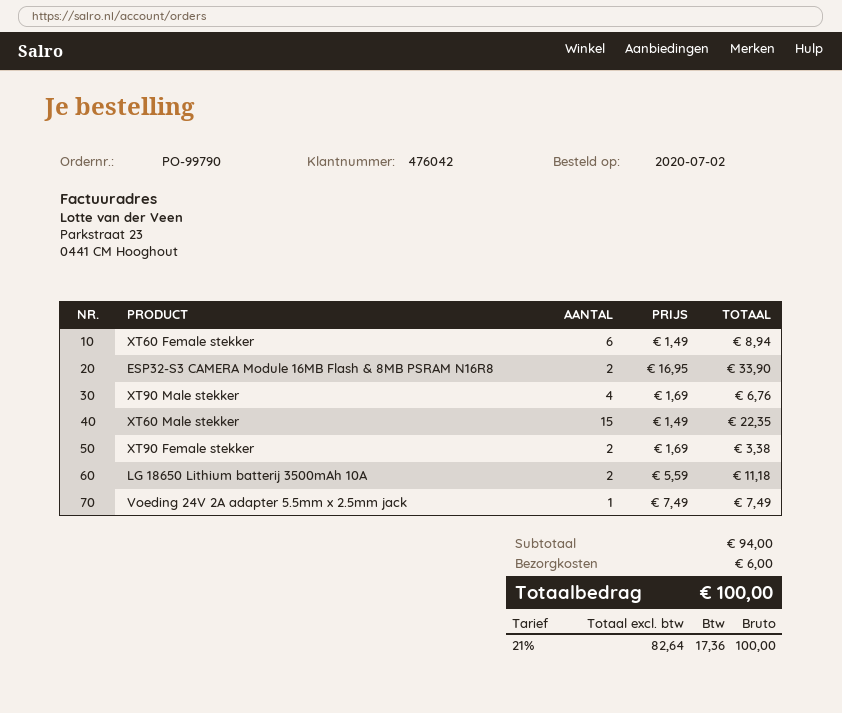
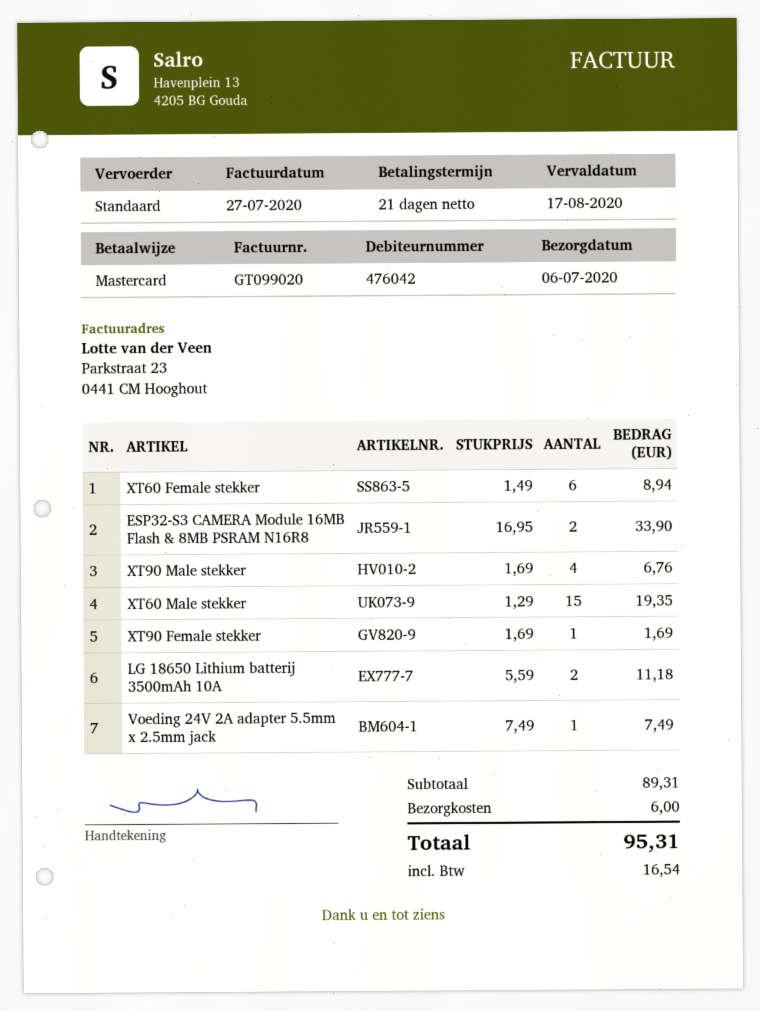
XT60 Male stekker: 15 x 1.49 = 22.35 -> 15 x 1.29 = 19.35
XT90 Female stekker: 2 x 1.69 = 3.38 -> 1 x 1.69 = 1.69
subtotal: 94.00 -> 89.31
tax: 17.36 -> 16.54
total: 100.00 -> 95.31

